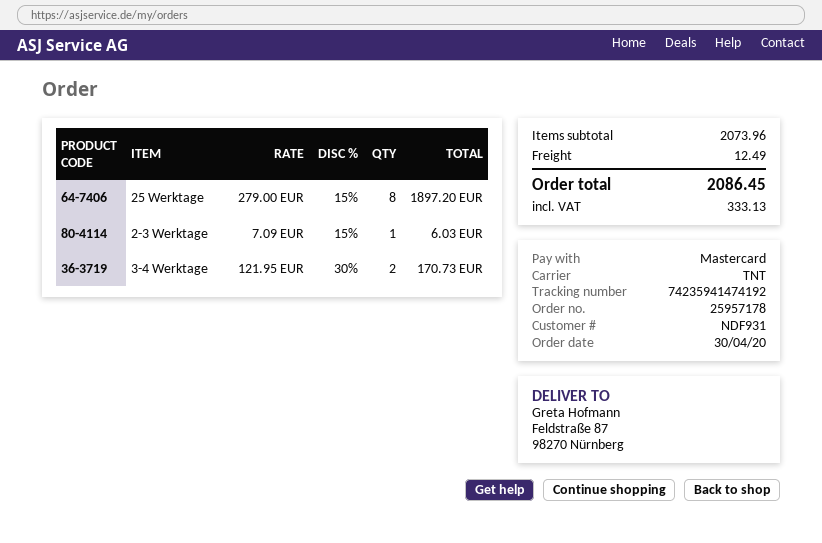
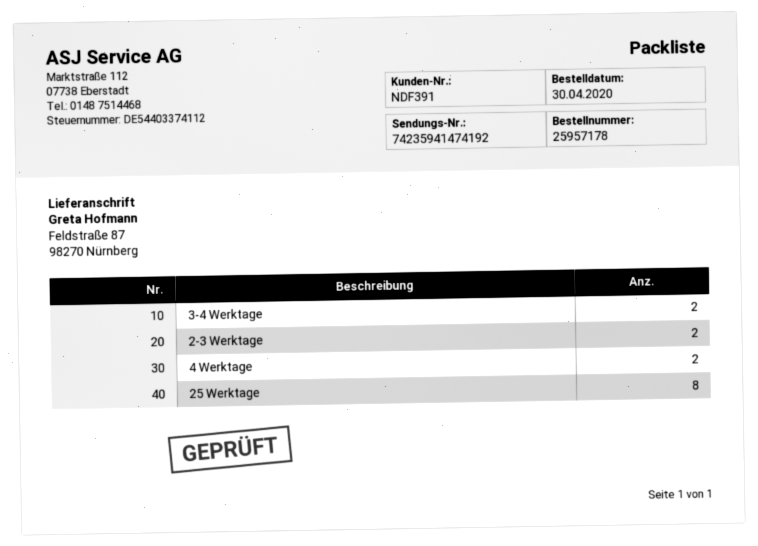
customer number: NDF931 -> NDF391
2-3 Werktage: 1 -> 2
4 Werktage: none -> 2

